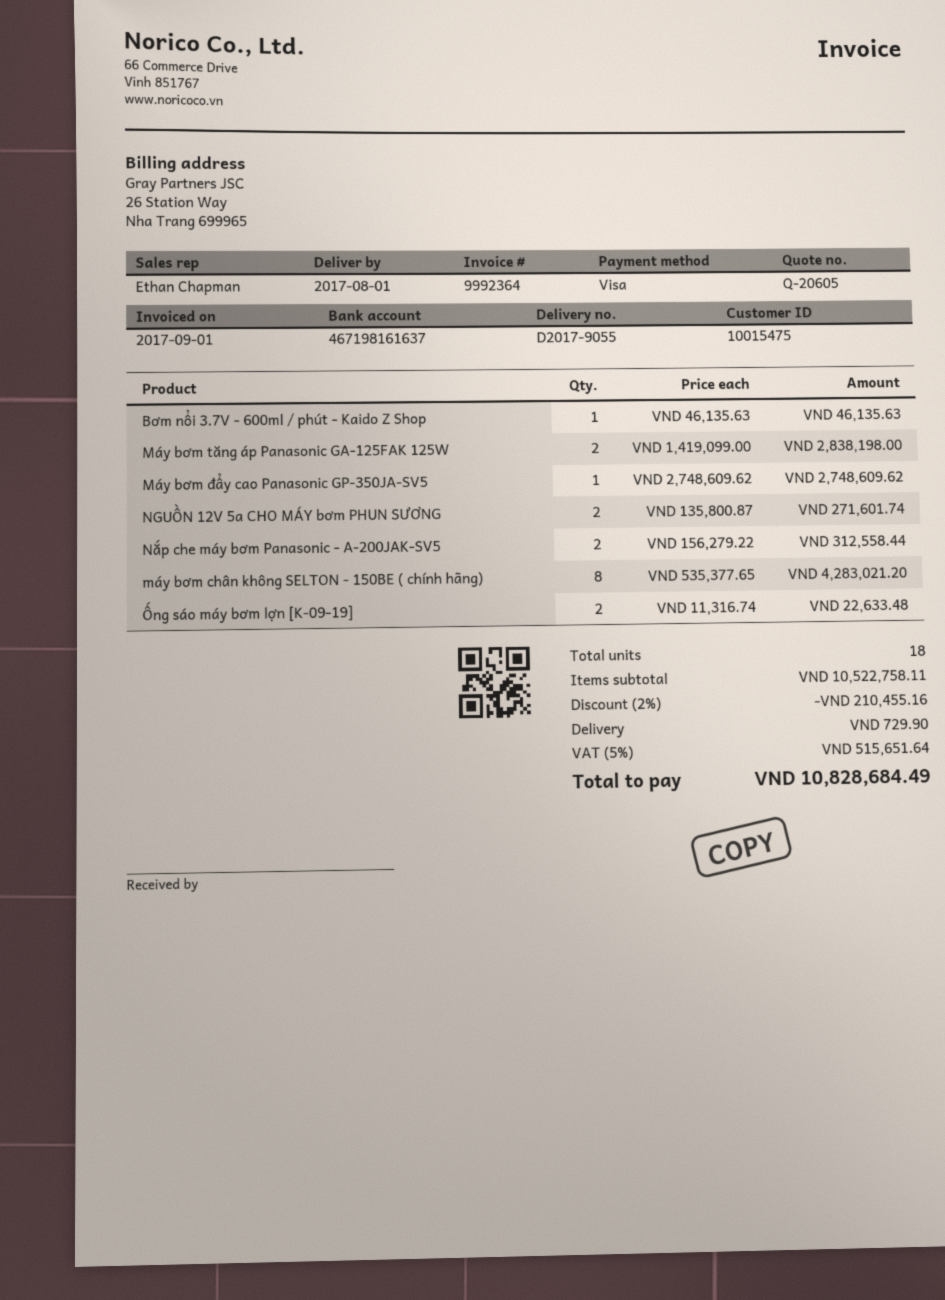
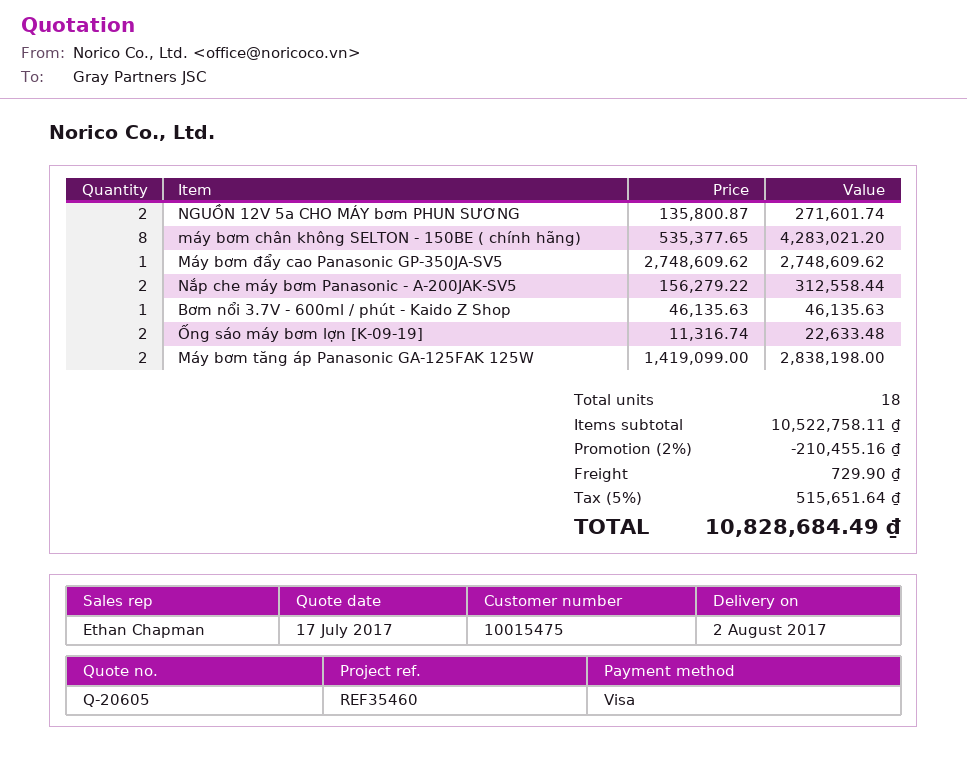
delivery date: 2017-08-01 -> 2017-08-02

